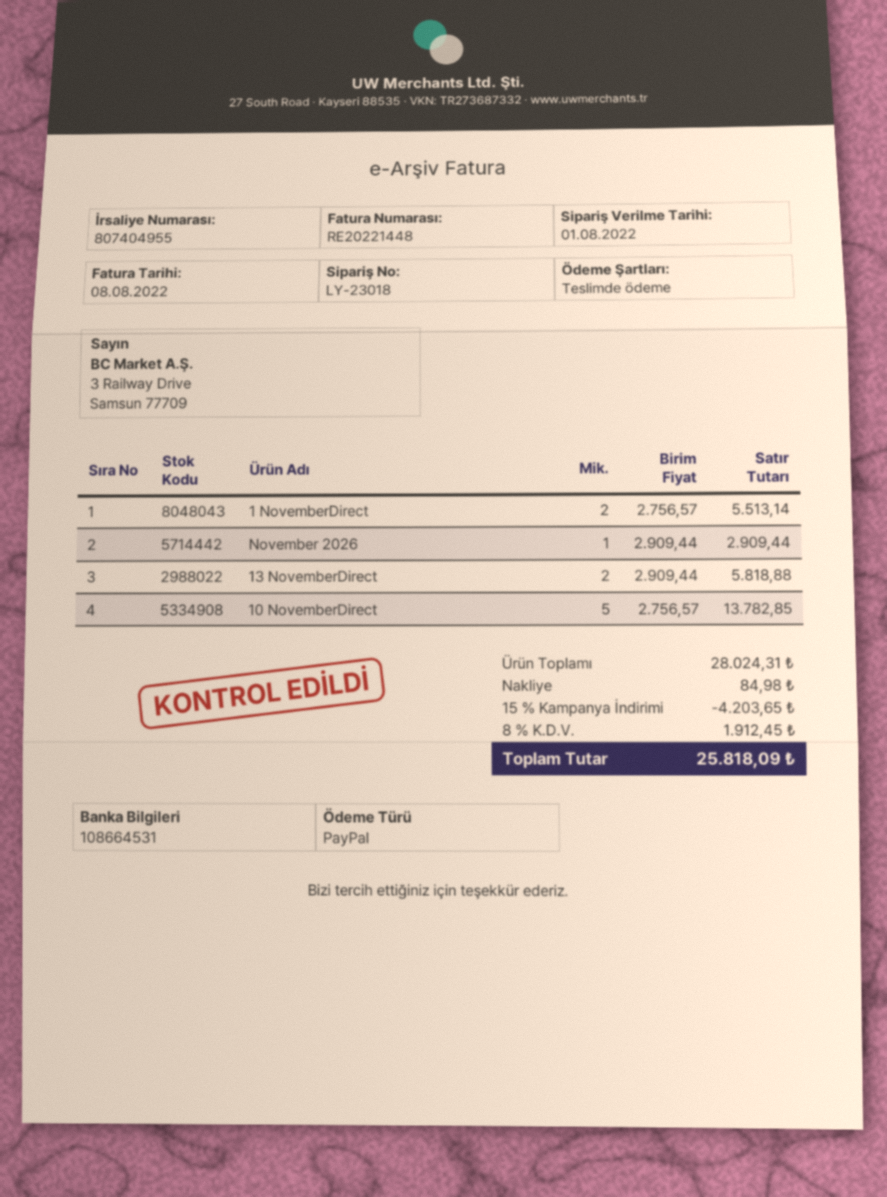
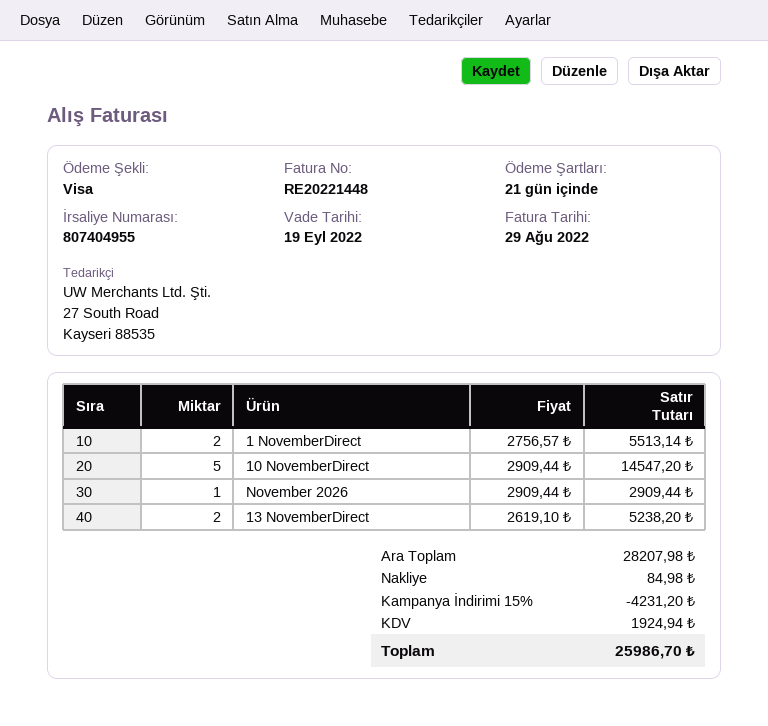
invoice date: 2022-08-08 -> 2022-08-29
payment terms: on receipt -> 21 days
payment method: PayPal -> Visa
13 NovemberDirect: 2 x 2909.44 = 5818.88 -> 2 x 2619.10 = 5238.20
10 NovemberDirect: 5 x 2756.57 = 13782.85 -> 5 x 2909.44 = 14547.20
subtotal: 28024.31 -> 28207.98
discount: 15% = 4203.65 -> 15% = 4231.20
tax: 1912.45 -> 1924.94
total: 25818.09 -> 25986.70

